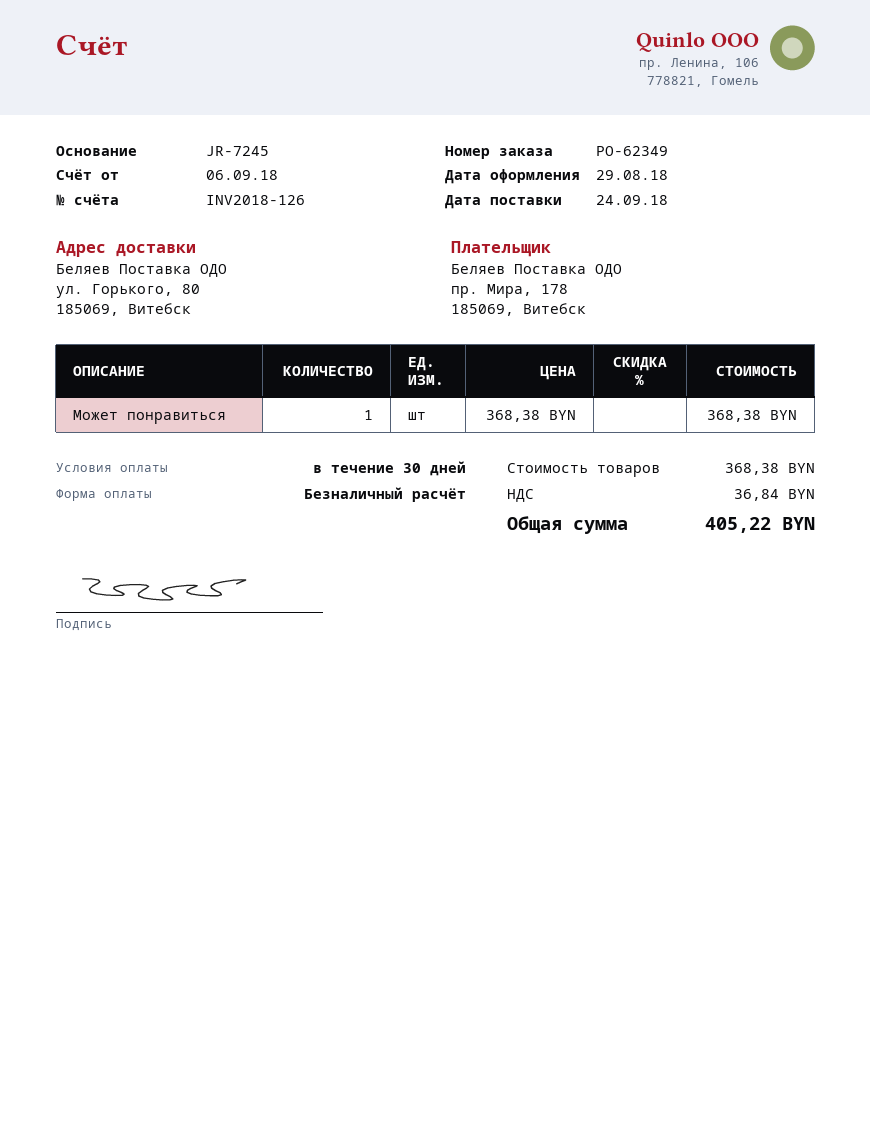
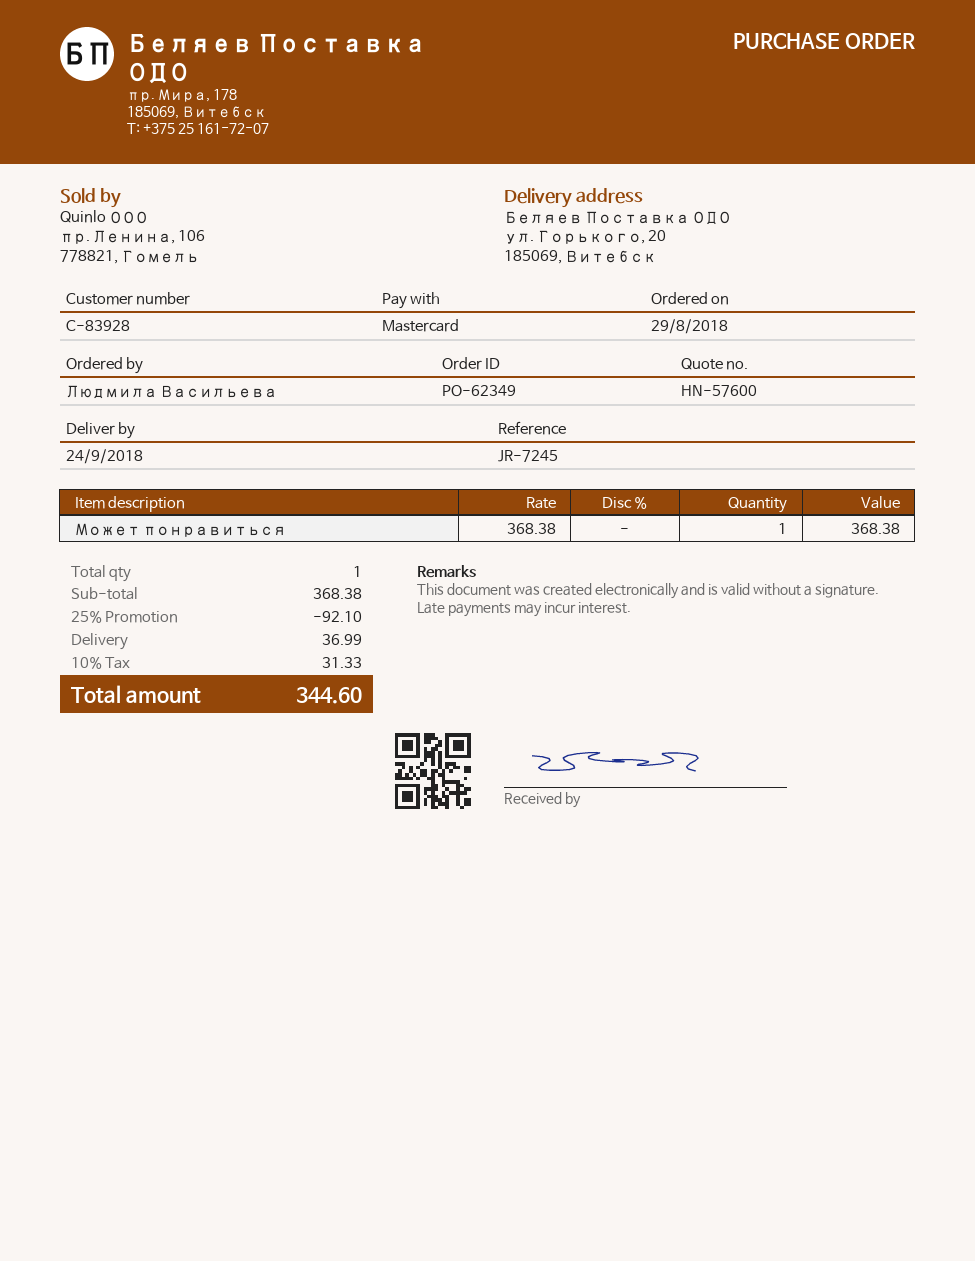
payment method: bank transfer -> Mastercard
ship to: ул. Горького, 80, 185069, Витебск -> ул. Горького, 20, 185069, Витебск
discount: none -> 25% = 92.10
shipping: none -> 36.99
tax: 36.84 -> 31.33
total: 405.22 -> 344.60

